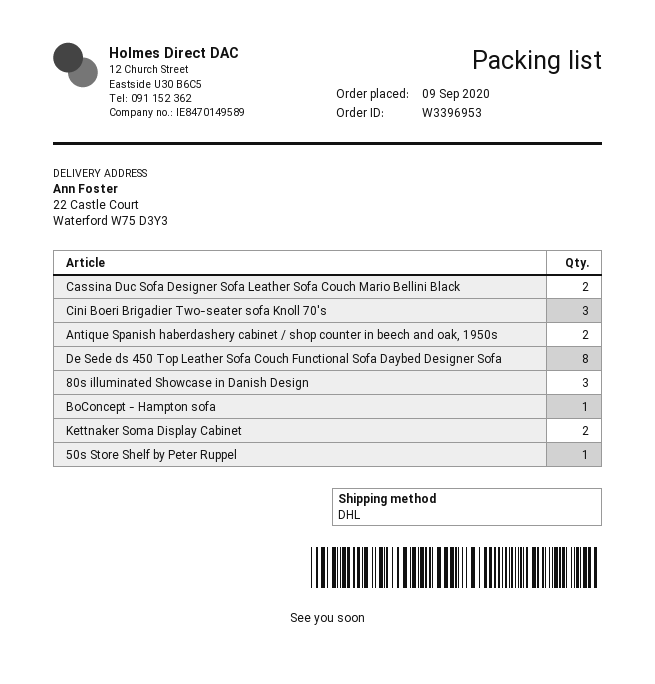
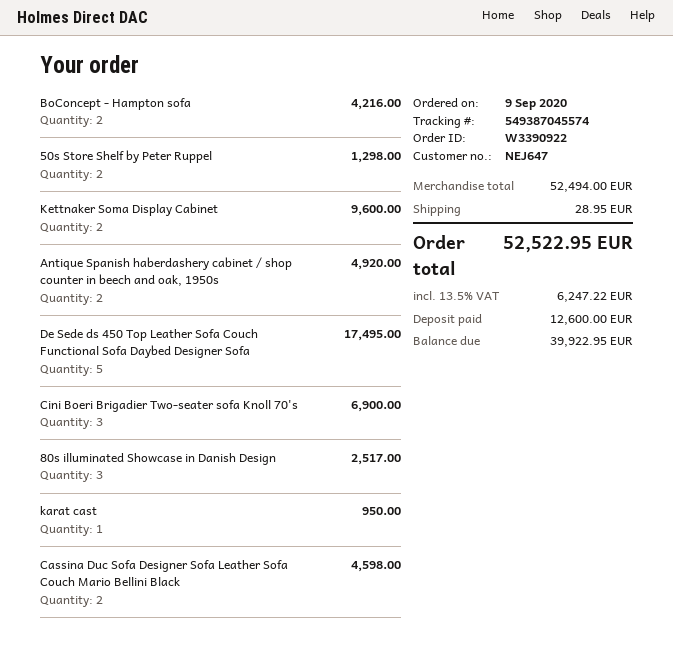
order number: W3396953 -> W3390922
De Sede ds 450 Top Leather Sofa Couch Functional Sofa Daybed Designer Sofa: 8 -> 5
BoConcept - Hampton sofa: 1 -> 2
50s Store Shelf by Peter Ruppel: 1 -> 2
karat cast: none -> 1

